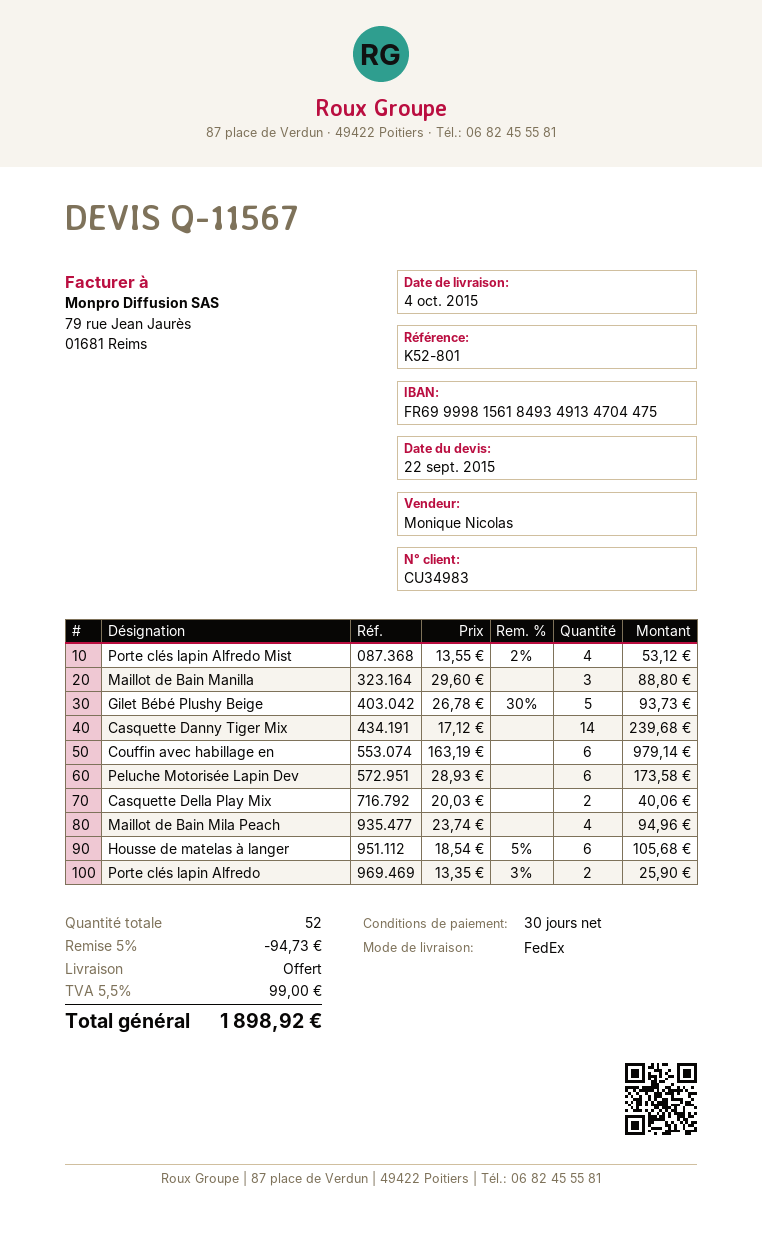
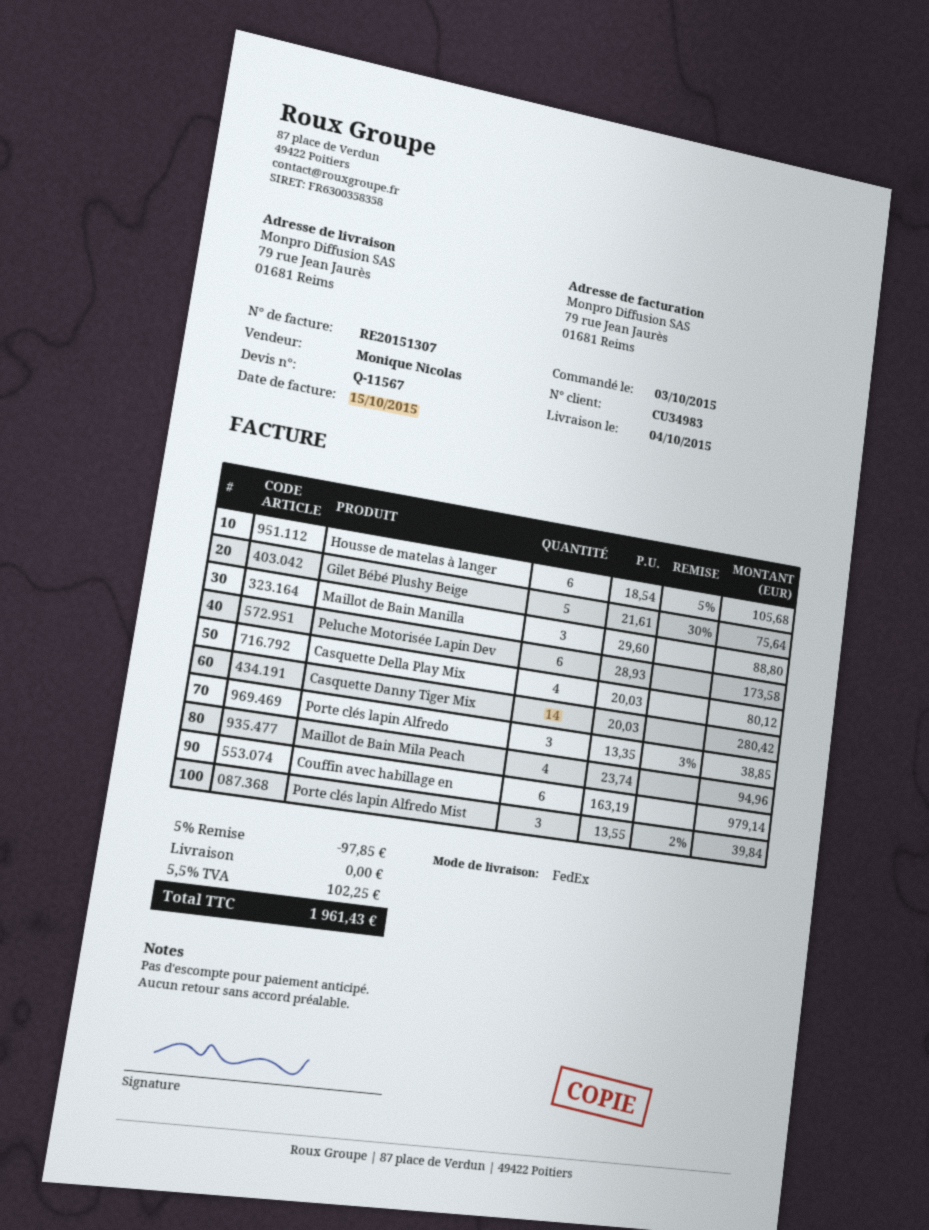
Porte clés lapin Alfredo Mist: 4 x 13.55 - 2% = 53.12 -> 3 x 13.55 - 2% = 39.84
Gilet Bébé Plushy Beige: 5 x 26.78 - 30% = 93.73 -> 5 x 21.61 - 30% = 75.64
Casquette Danny Tiger Mix: 14 x 17.12 = 239.68 -> 14 x 20.03 = 280.42
Casquette Della Play Mix: 2 x 20.03 = 40.06 -> 4 x 20.03 = 80.12
Porte clés lapin Alfredo: 2 x 13.35 - 3% = 25.90 -> 3 x 13.35 - 3% = 38.85
discount: 5% = 94.73 -> 5% = 97.85
tax: 5.5% = 99.00 -> 5.5% = 102.25
total: 1898.92 -> 1961.43

